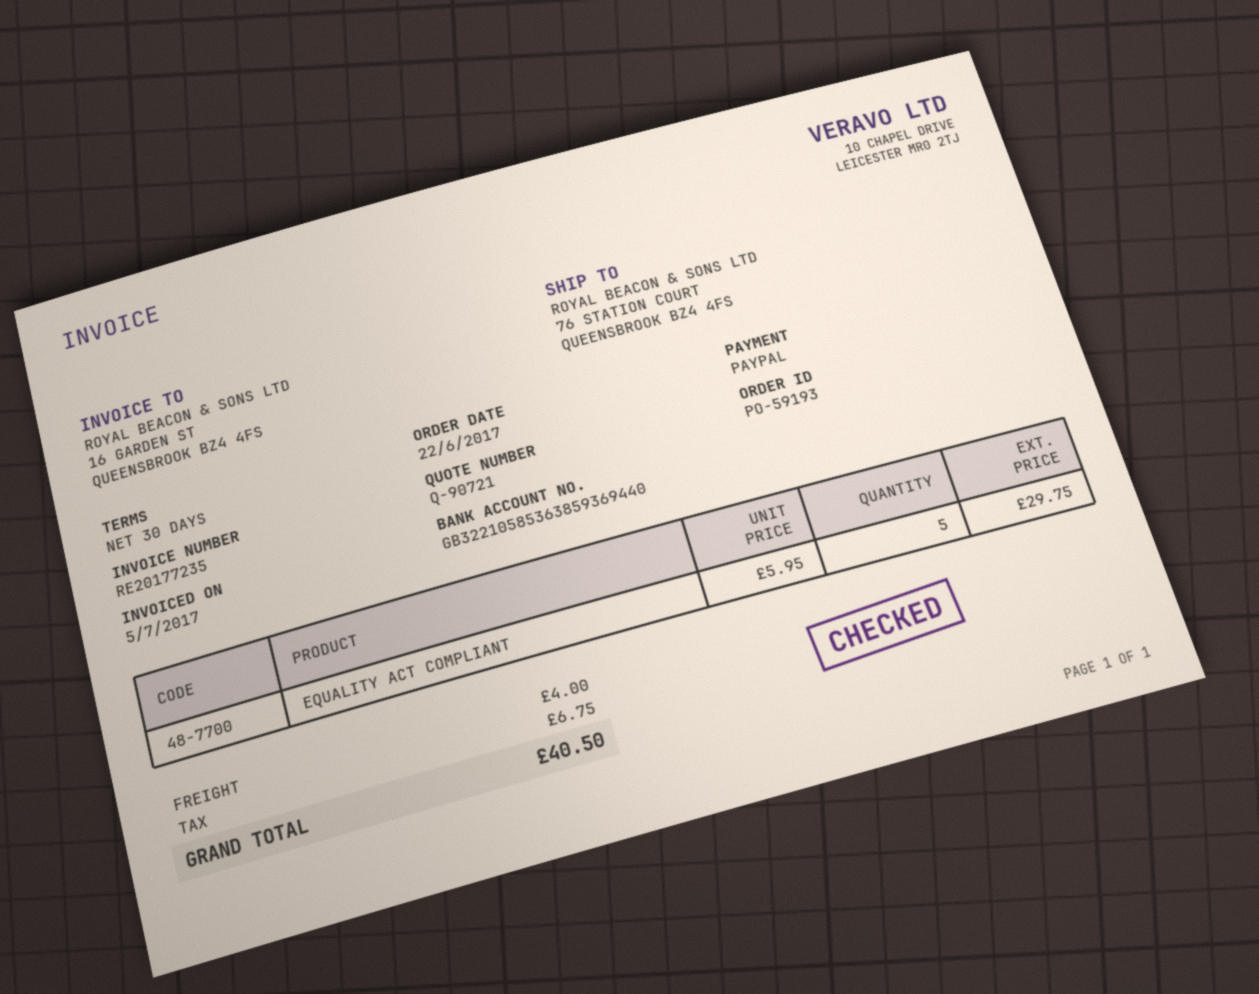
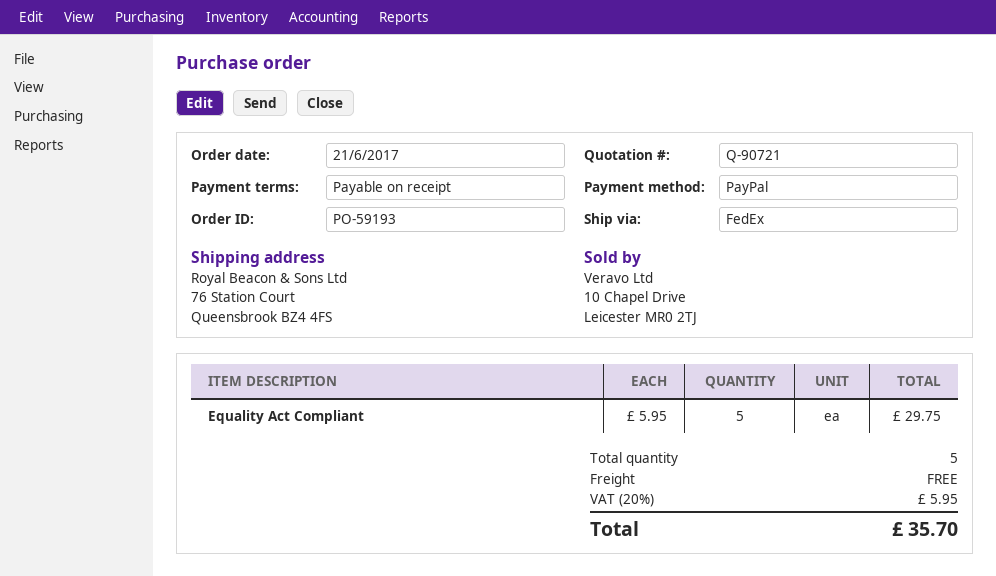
order date: 2017-06-22 -> 2017-06-21
payment terms: 30 days -> on receipt
shipping: 4.00 -> 0.00
tax: 6.75 -> 5.95
total: 40.50 -> 35.70

